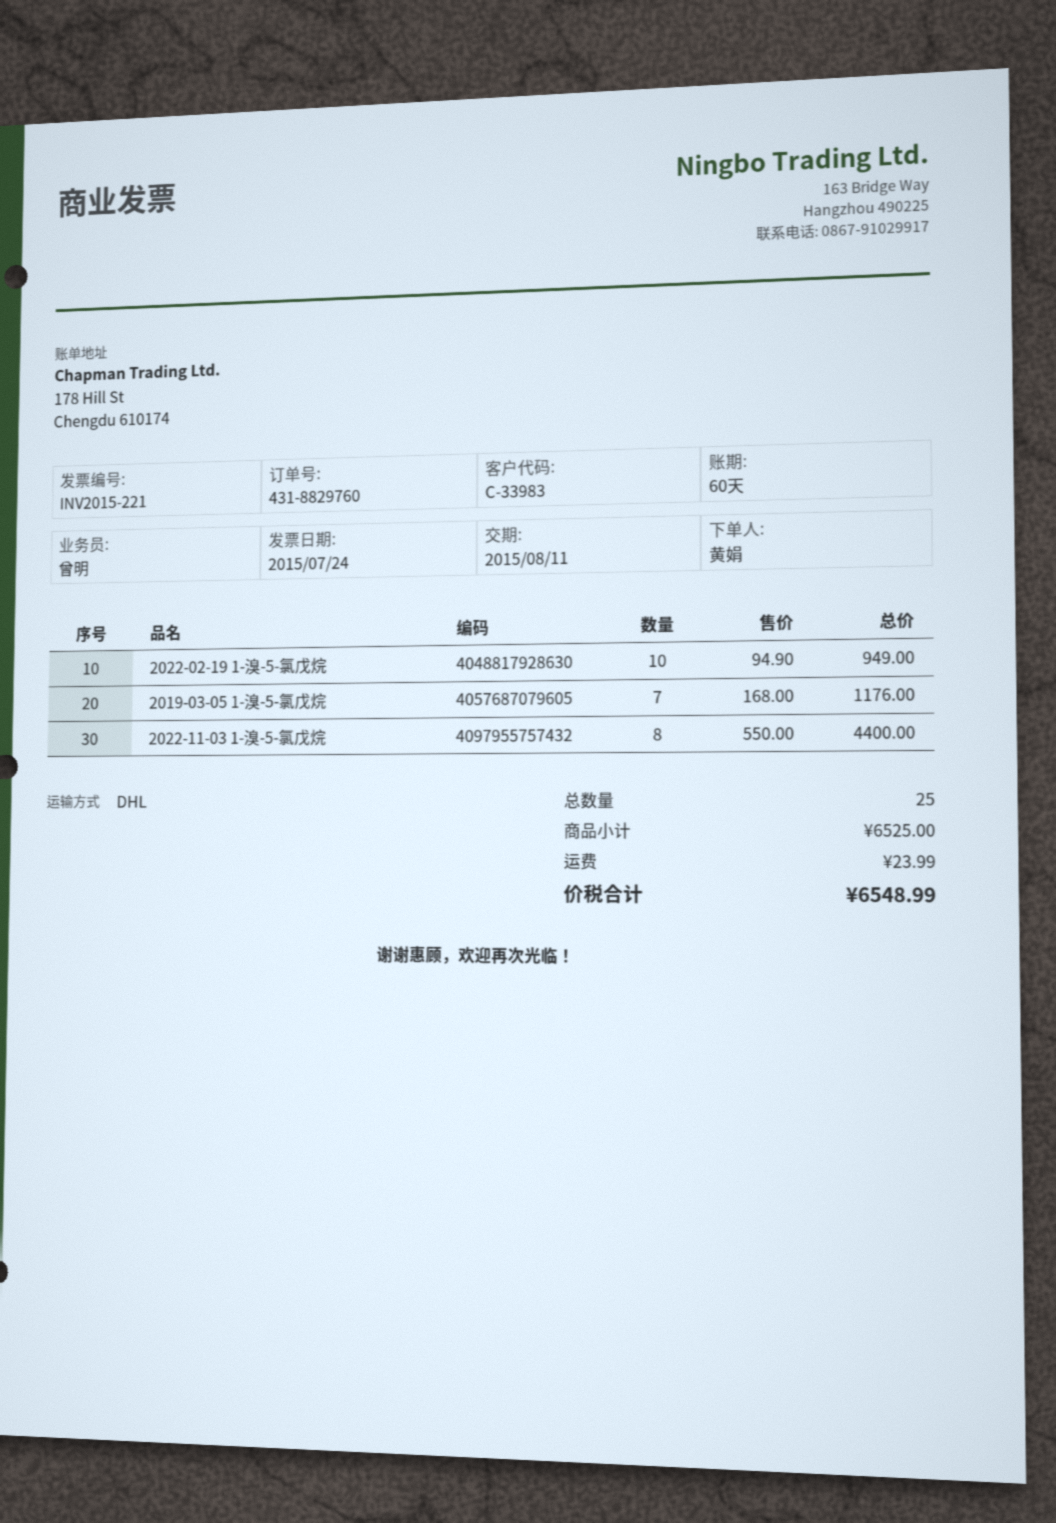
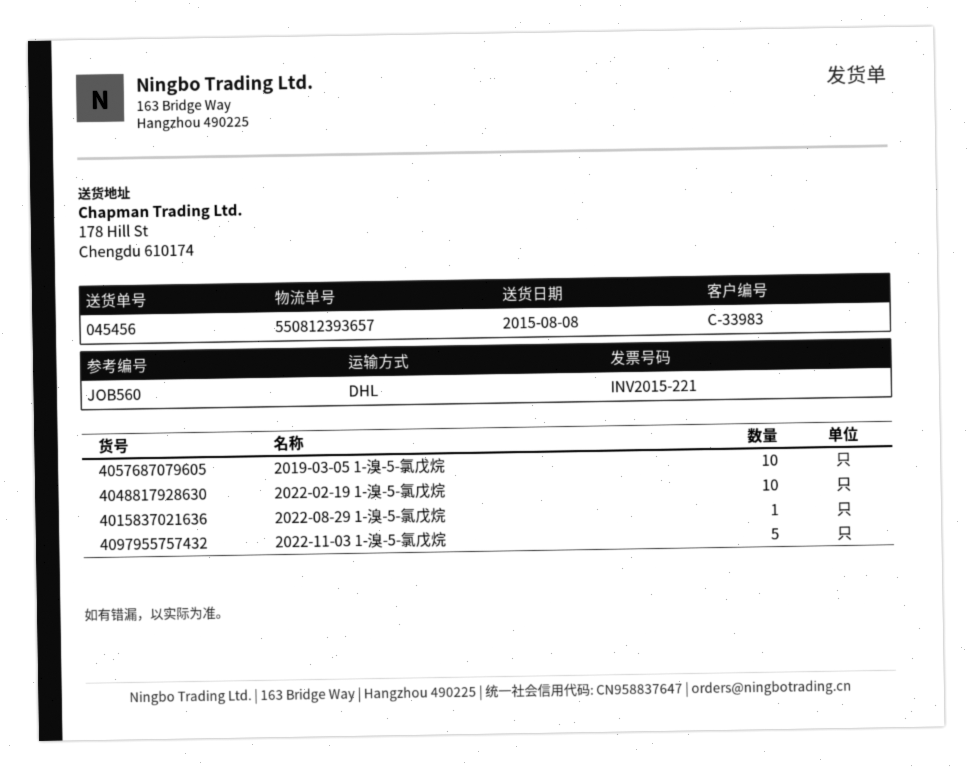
delivery date: 2015-08-11 -> 2015-08-08
2019-03-05 1-溴-5-氯戊烷: 7 -> 10
2022-11-03 1-溴-5-氯戊烷: 8 -> 5
2022-08-29 1-溴-5-氯戊烷: none -> 1

